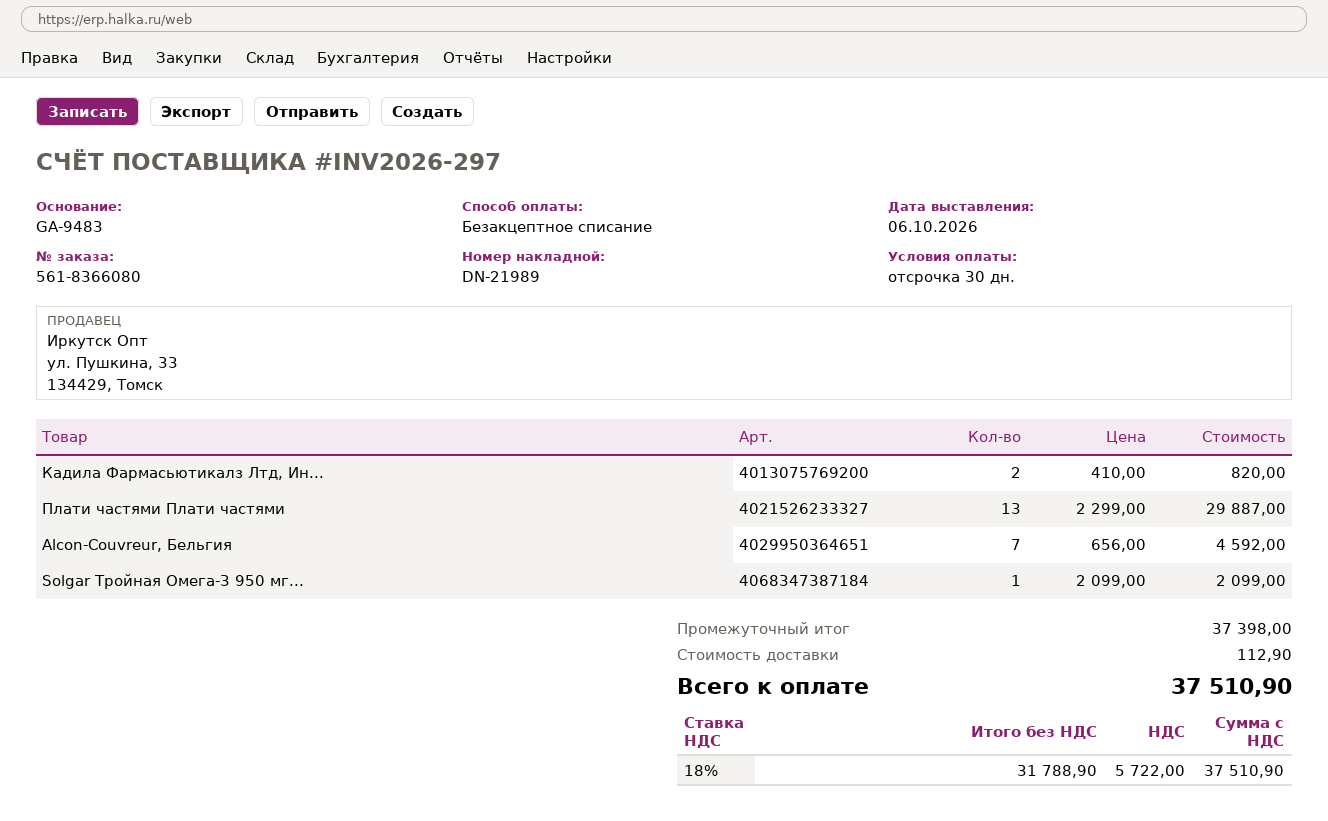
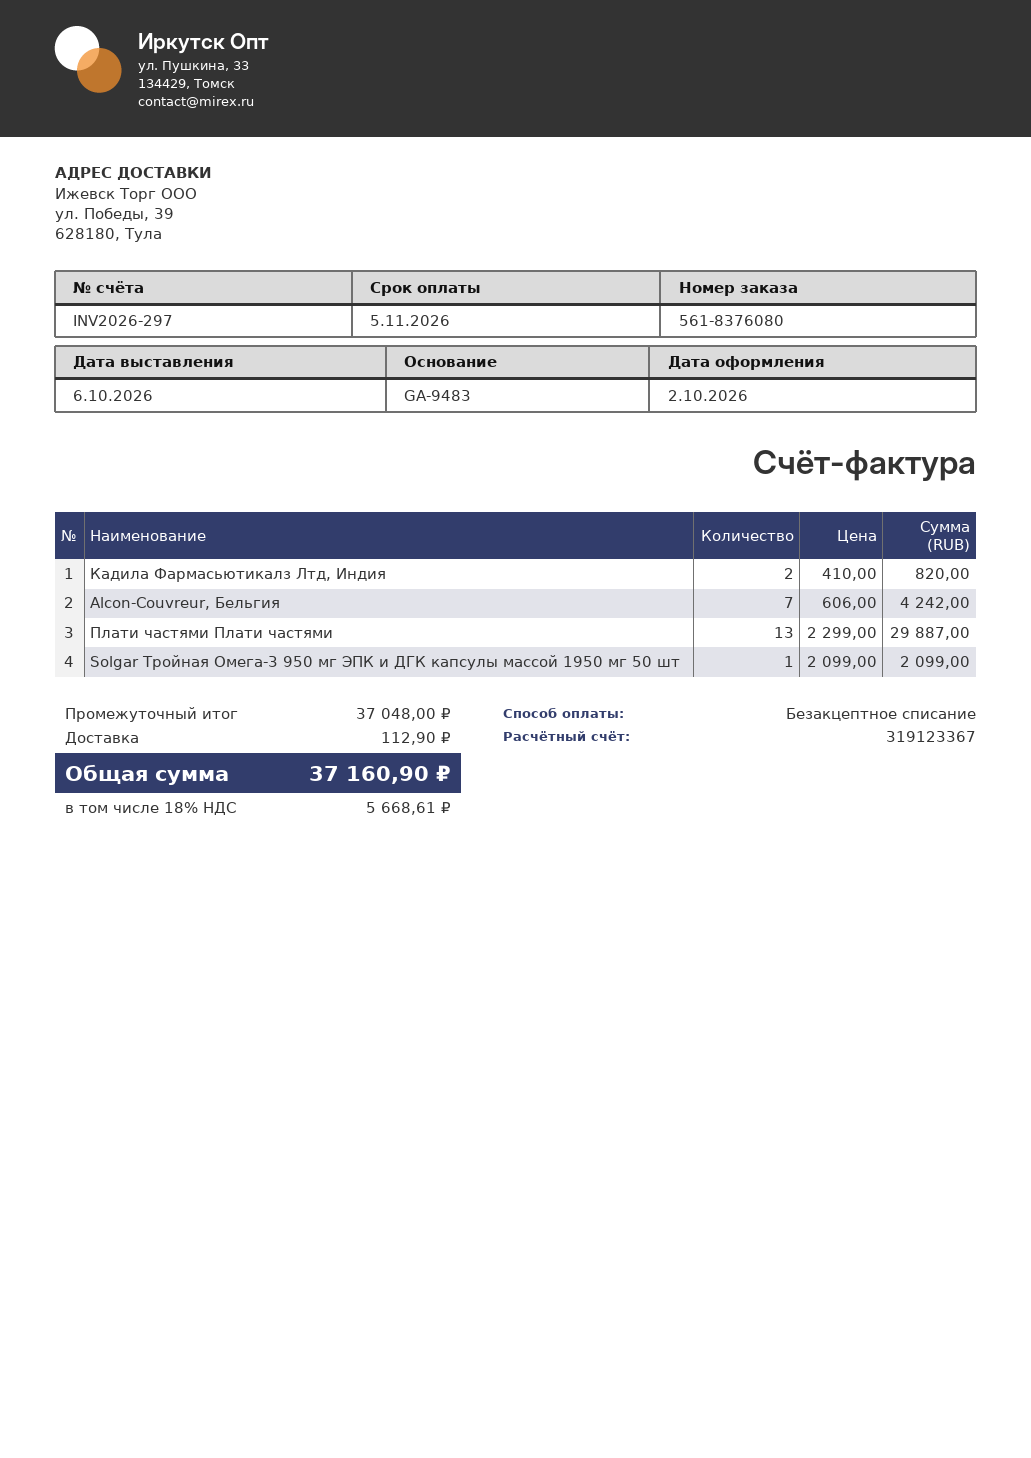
order number: 561-8366080 -> 561-8376080
Alcon-Couvreur, Бельгия: 7 x 656.00 = 4592.00 -> 7 x 606.00 = 4242.00
subtotal: 37398.00 -> 37048.00
tax: 18% = 5722.00 -> 18% = 5668.61
total: 37510.90 -> 37160.90

